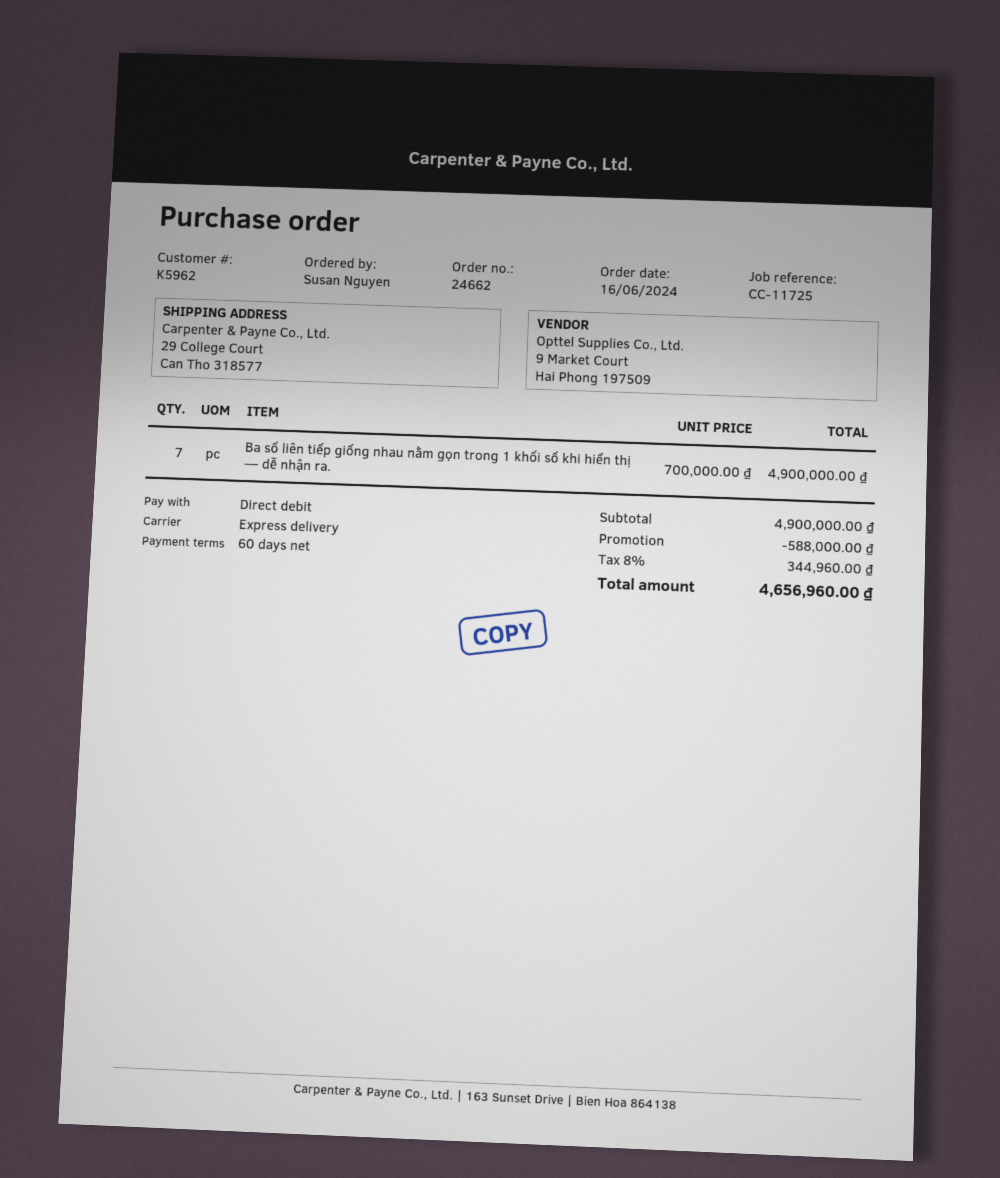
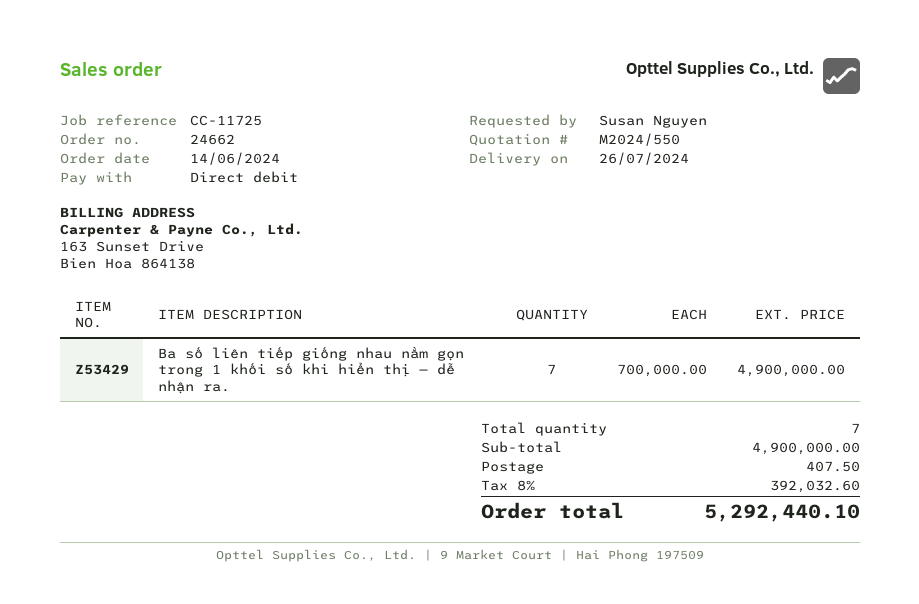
order date: 2024-06-16 -> 2024-06-14
discount: 588000.00 -> none
shipping: none -> 407.50
tax: 8% = 344960.00 -> 8% = 392032.60
total: 4656960.00 -> 5292440.10

